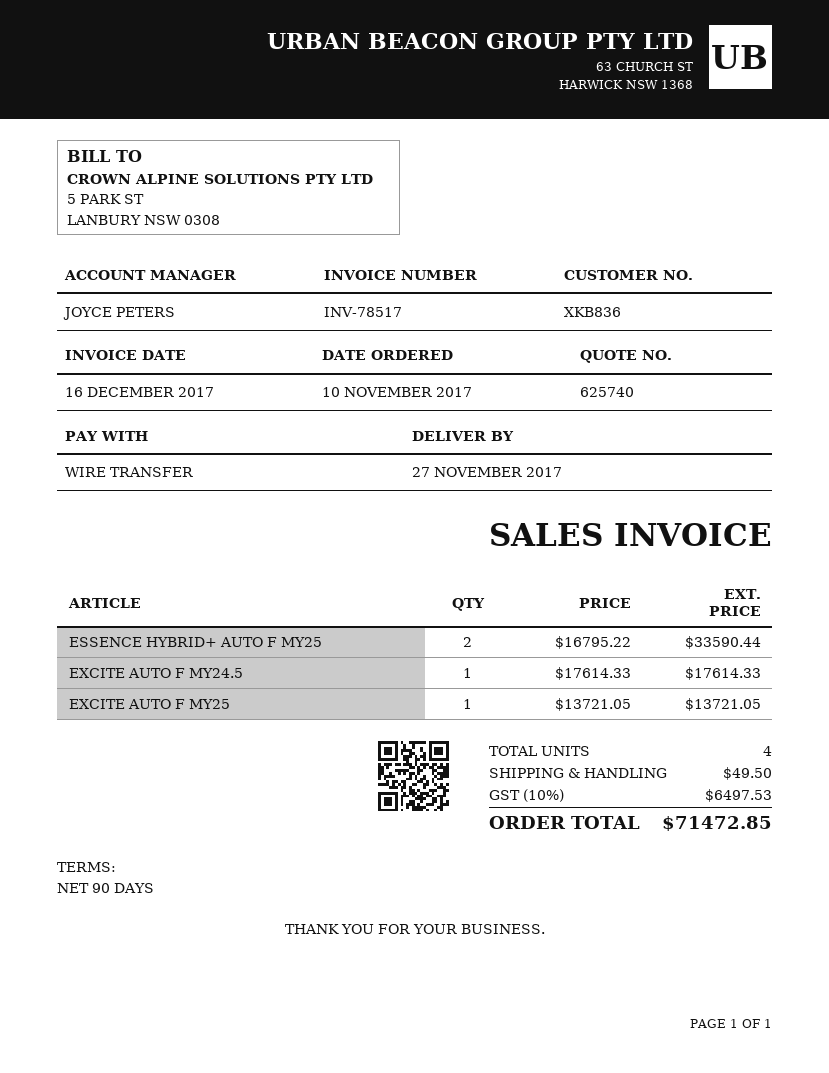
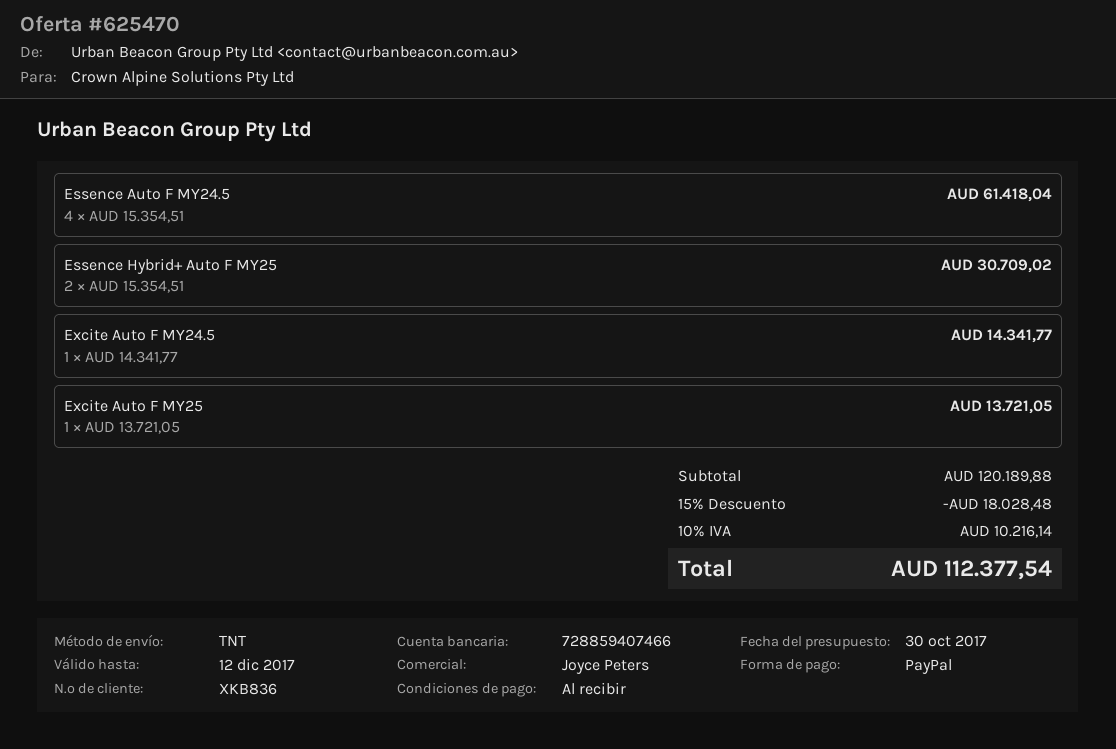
quote number: 625740 -> 625470
payment terms: 90 days -> on receipt
payment method: bank transfer -> PayPal
ESSENCE HYBRID+ AUTO F MY25: 2 x 16795.22 = 33590.44 -> 2 x 15354.51 = 30709.02
EXCITE AUTO F MY24.5: 1 x 17614.33 = 17614.33 -> 1 x 14341.77 = 14341.77
Essence Auto F MY24.5: none -> 4 x 15354.51 = 61418.04
discount: none -> 15% = 18028.48
shipping: 49.50 -> none
tax: 10% = 6497.53 -> 10% = 10216.14
total: 71472.85 -> 112377.54

